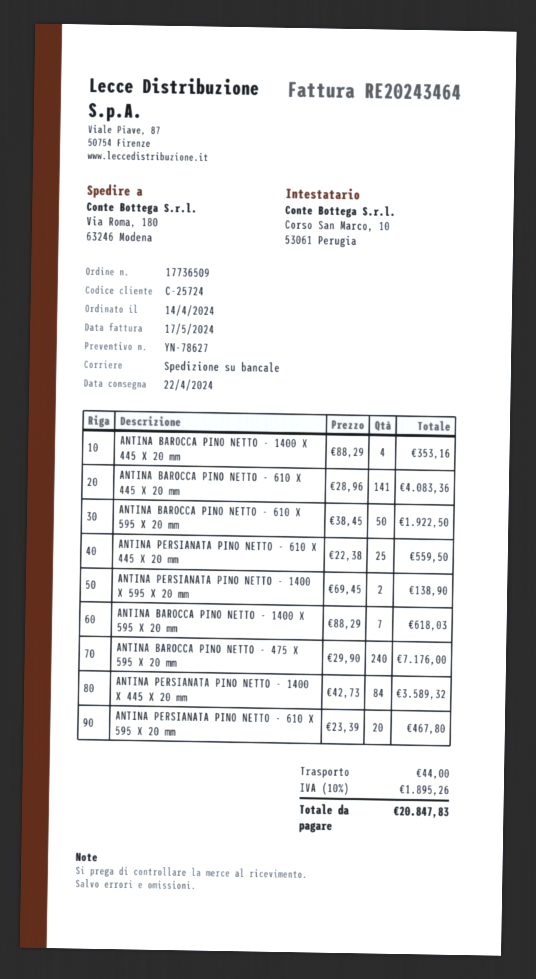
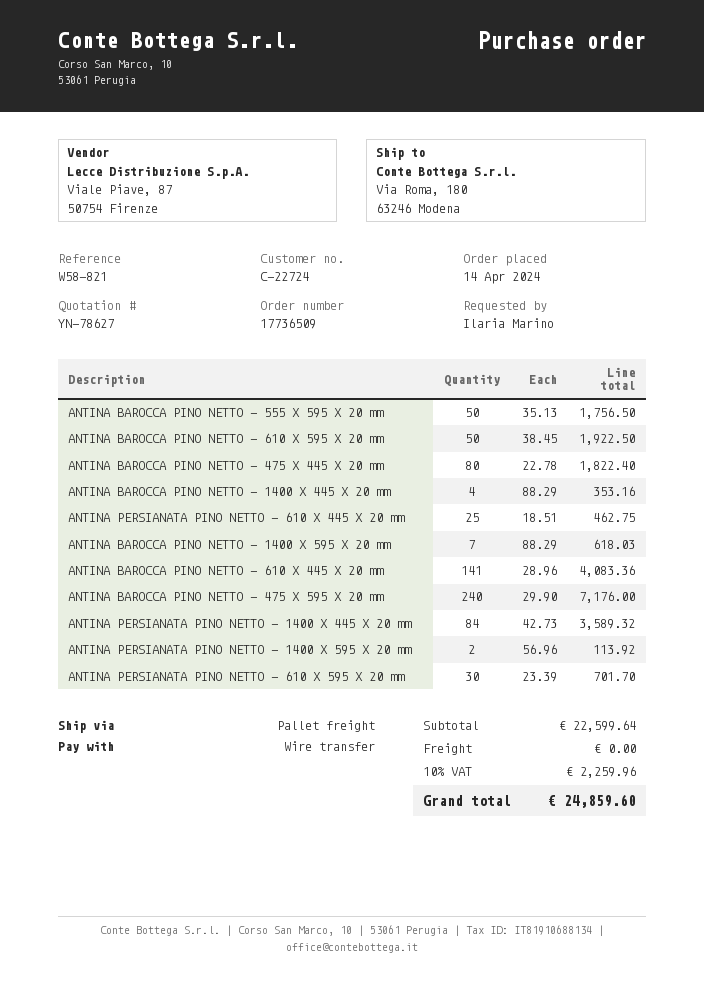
customer number: C-25724 -> C-22724
ANTINA PERSIANATA PINO NETTO - 610 X 445 X 20 mm: 25 x 22.38 = 559.50 -> 25 x 18.51 = 462.75
ANTINA PERSIANATA PINO NETTO - 1400 X 595 X 20 mm: 2 x 69.45 = 138.90 -> 2 x 56.96 = 113.92
ANTINA PERSIANATA PINO NETTO - 610 X 595 X 20 mm: 20 x 23.39 = 467.80 -> 30 x 23.39 = 701.70
ANTINA BAROCCA PINO NETTO - 555 X 595 X 20 mm: none -> 50 x 35.13 = 1756.50
ANTINA BAROCCA PINO NETTO - 475 X 445 X 20 mm: none -> 80 x 22.78 = 1822.40
shipping: 44.00 -> 0.00
tax: 10% = 1895.26 -> 10% = 2259.96
total: 20847.83 -> 24859.60

